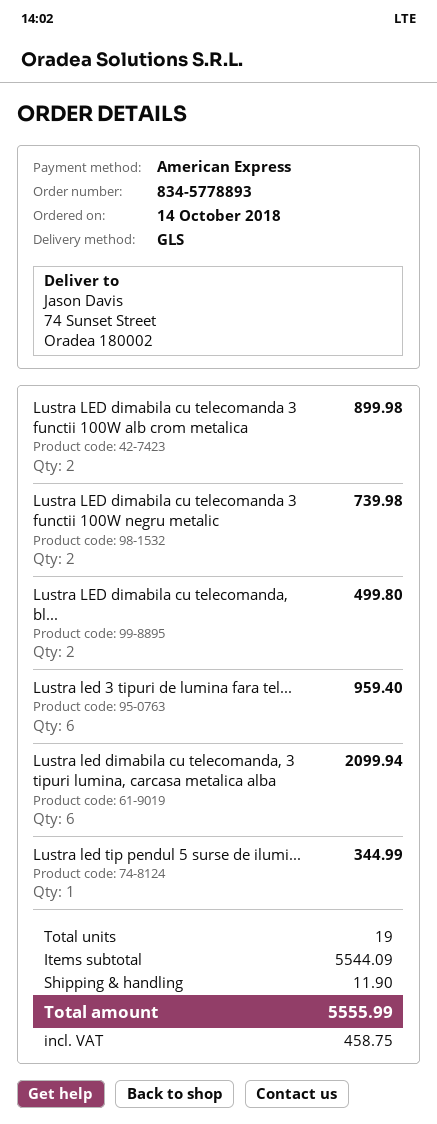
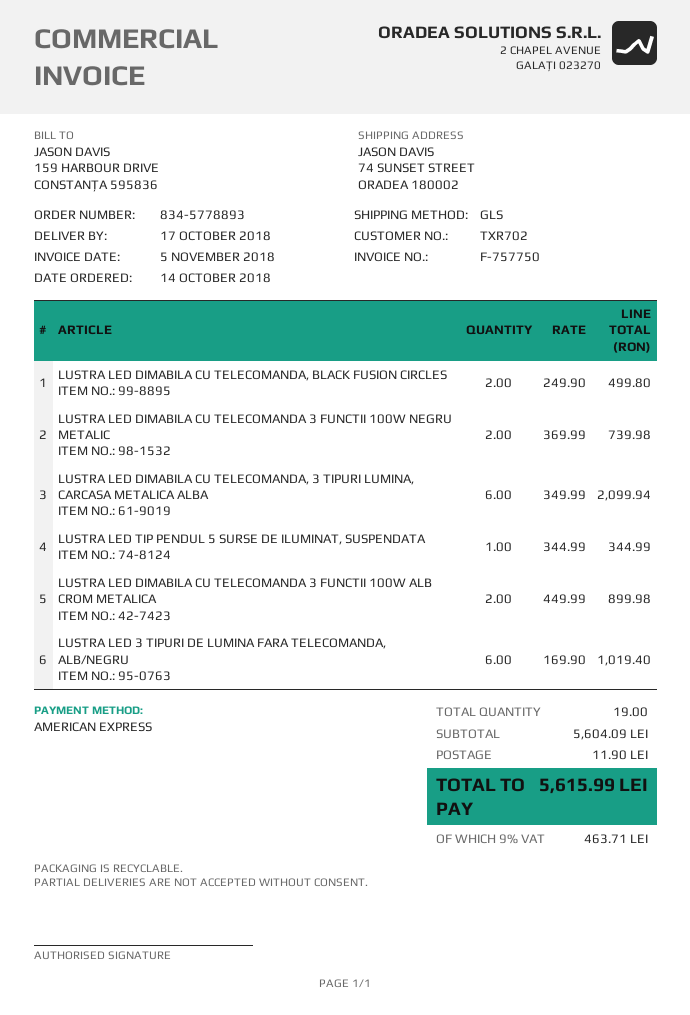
Lustra led 3 tipuri de lumina fara tel...: 6 for 959.40 -> 6 for 1019.40
subtotal: 5544.09 -> 5604.09
tax: 458.75 -> 463.71
total: 5555.99 -> 5615.99

